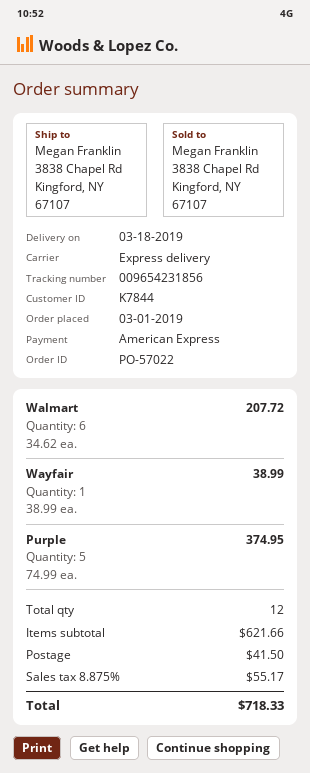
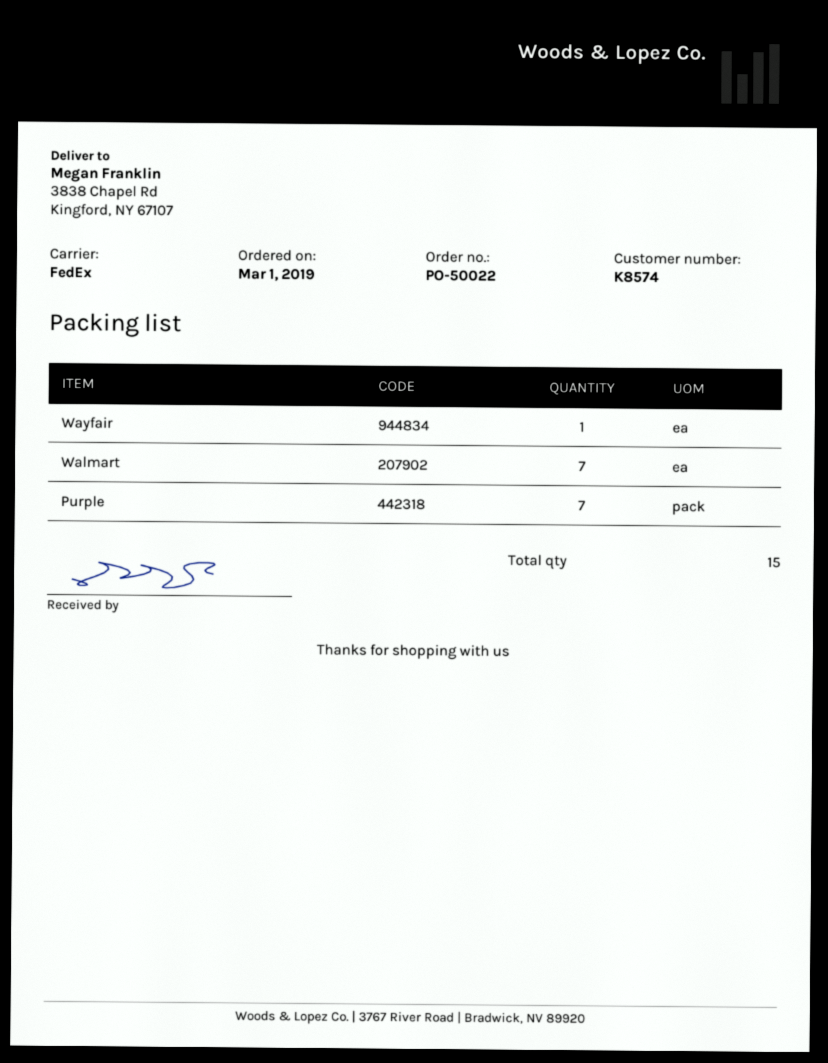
order number: PO-57022 -> PO-50022
customer number: K7844 -> K8574
shipping method: express -> FedEx
Walmart: 6 -> 7
Purple: 5 -> 7
total quantity: 12 -> 15

